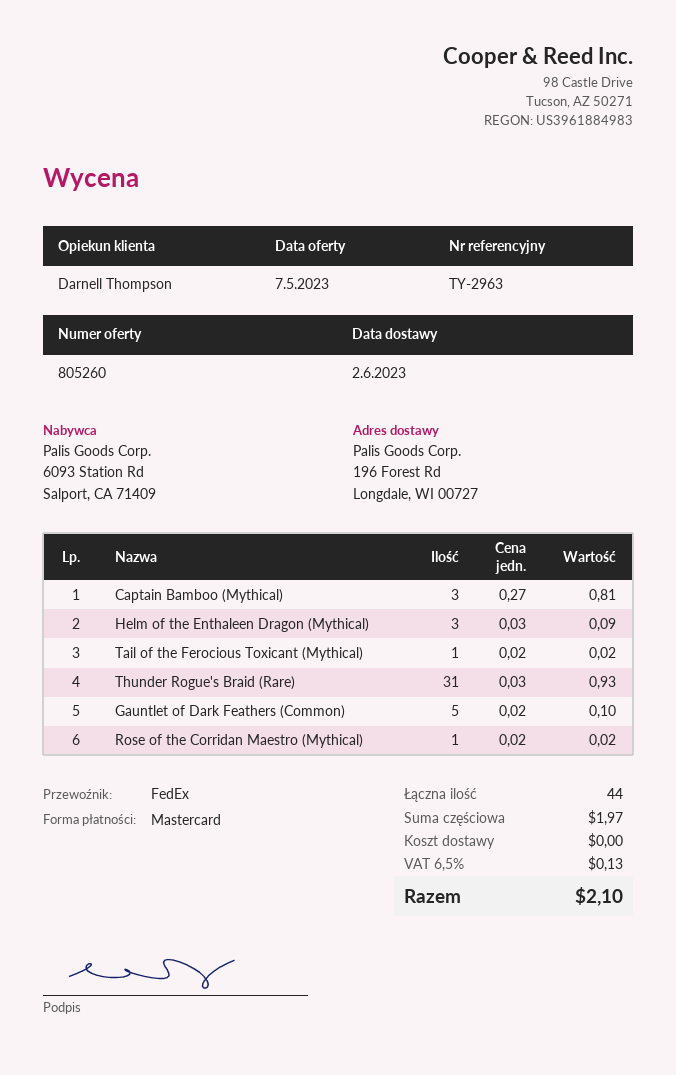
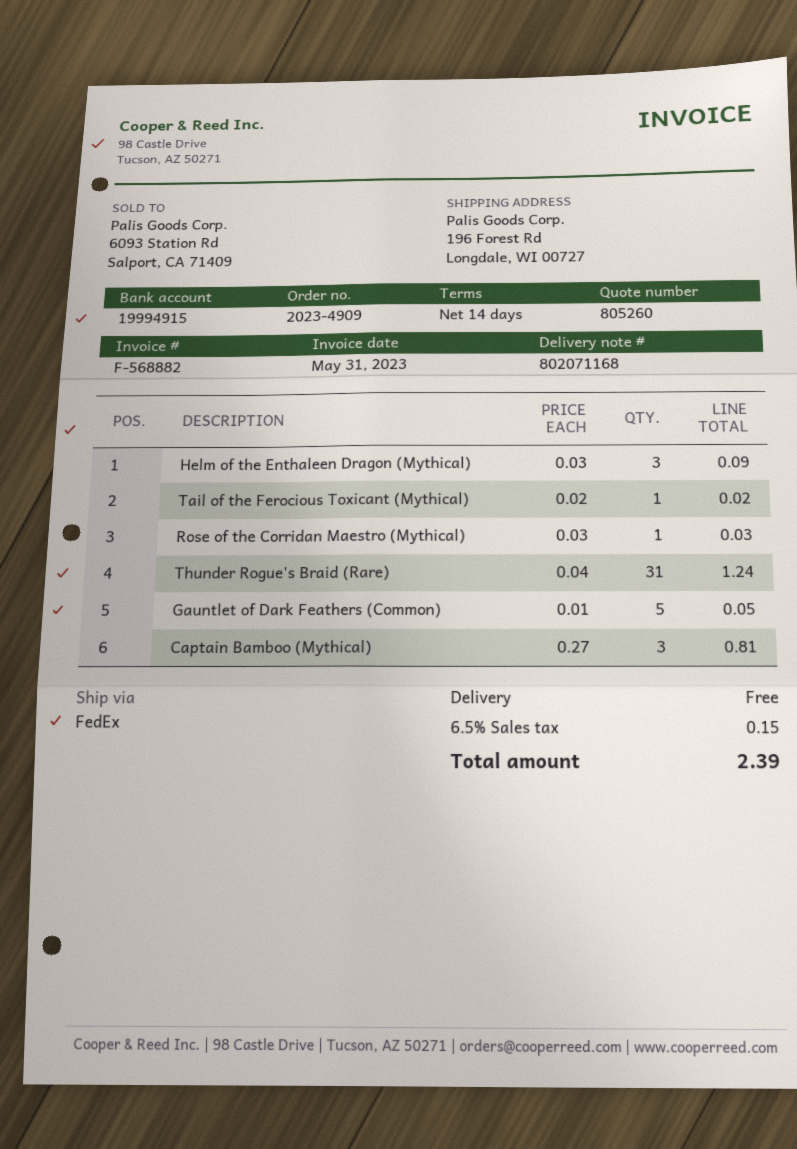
Thunder Rogue's Braid (Rare): 31 x 0.03 = 0.93 -> 31 x 0.04 = 1.24
Gauntlet of Dark Feathers (Common): 5 x 0.02 = 0.10 -> 5 x 0.01 = 0.05
Rose of the Corridan Maestro (Mythical): 1 x 0.02 = 0.02 -> 1 x 0.03 = 0.03
tax: 6.5% = 0.13 -> 6.5% = 0.15
total: 2.10 -> 2.39

